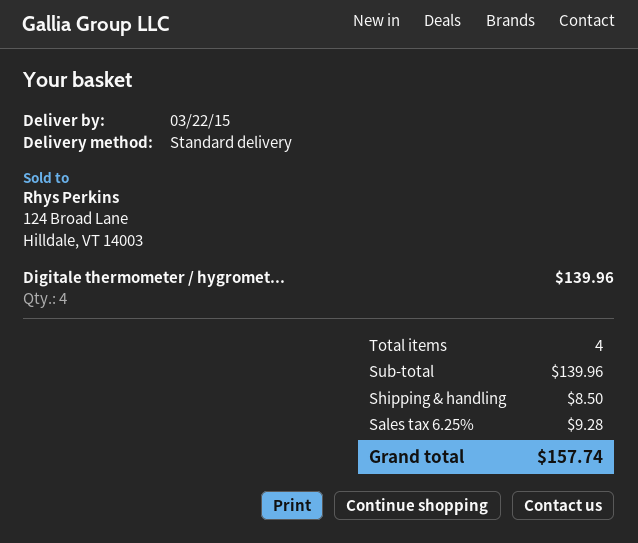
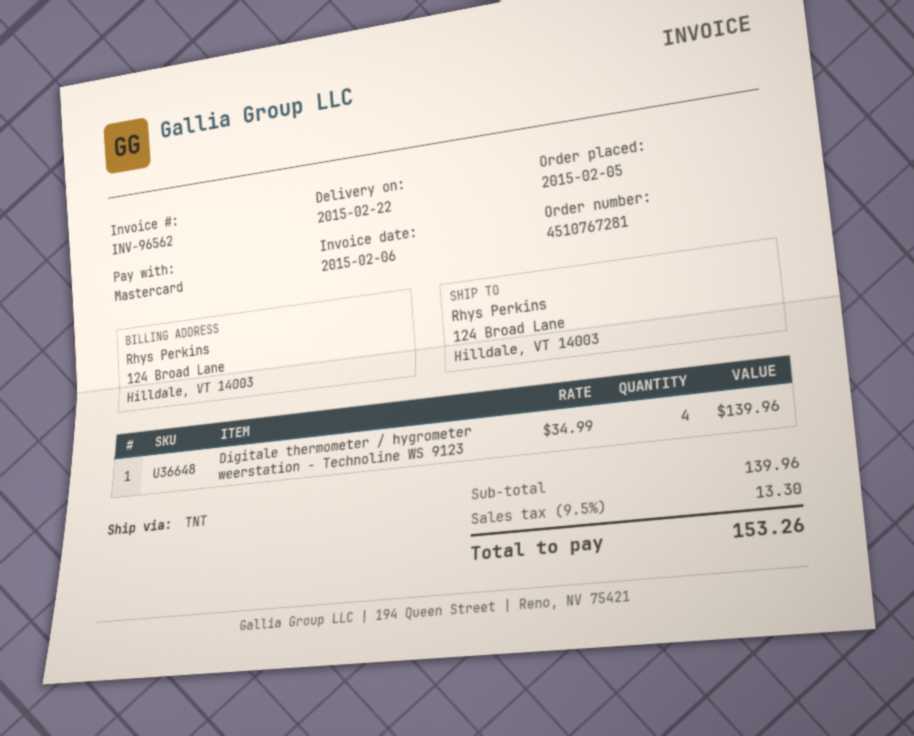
delivery date: 2015-03-22 -> 2015-02-22
shipping method: standard -> TNT
shipping: 8.50 -> none
tax: 6.25% = 9.28 -> 9.5% = 13.30
total: 157.74 -> 153.26

